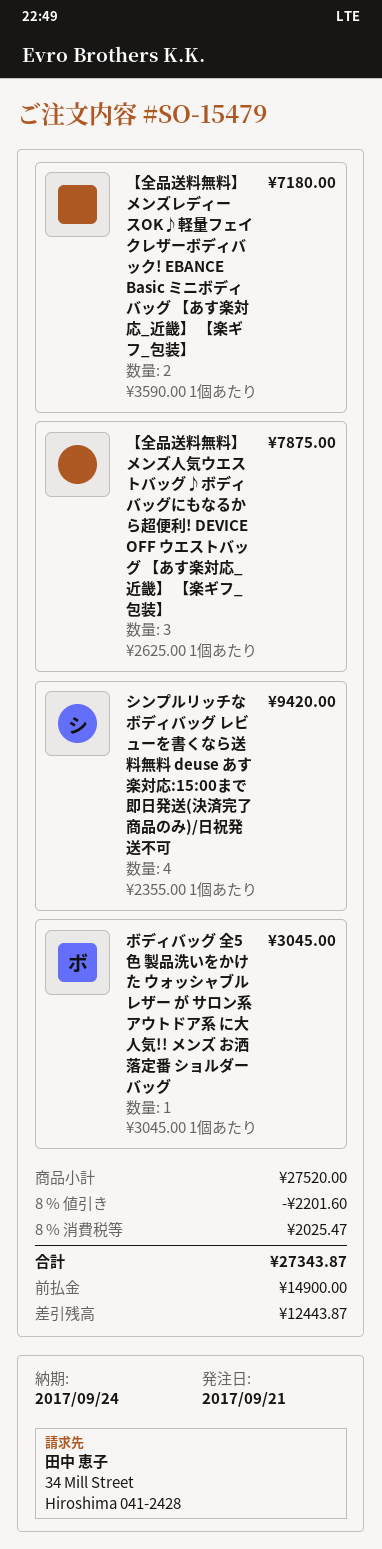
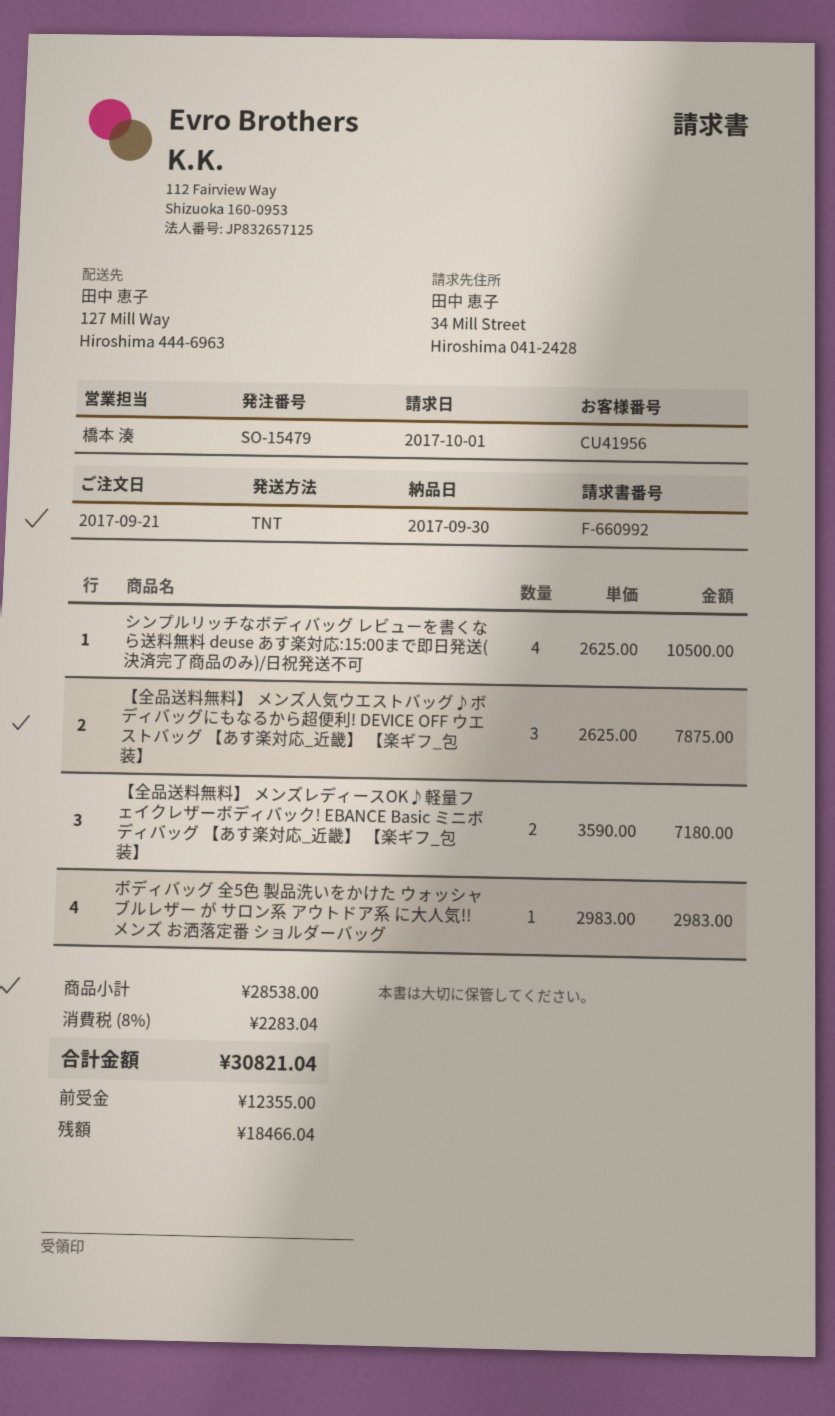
delivery date: 2017-09-24 -> 2017-09-30
シンプルリッチなボディバッグ レビューを書くなら送料無料 deuse あす楽対応:15:00まで即日発送(決済完了商品のみ)/日祝発送不可: 4 x 2355.00 = 9420.00 -> 4 x 2625.00 = 10500.00
ボディバッグ 全5色 製品洗いをかけた ウォッシャブルレザー が サロン系 アウトドア系 に大人気!! メンズ お洒落定番 ショルダーバッグ: 1 x 3045.00 = 3045.00 -> 1 x 2983.00 = 2983.00
subtotal: 27520.00 -> 28538.00
discount: 8% = 2201.60 -> none
tax: 8% = 2025.47 -> 8% = 2283.04
total: 27343.87 -> 30821.04
deposit: 14900.00 -> 12355.00
balance: 12443.87 -> 18466.04

